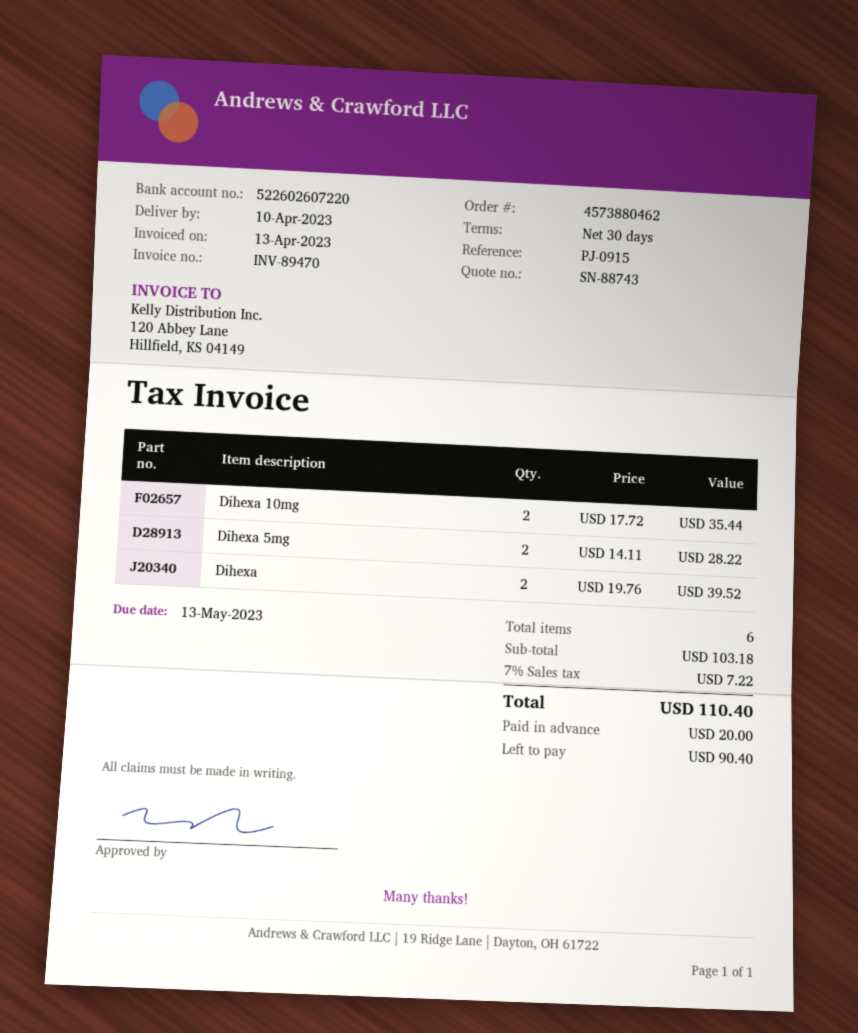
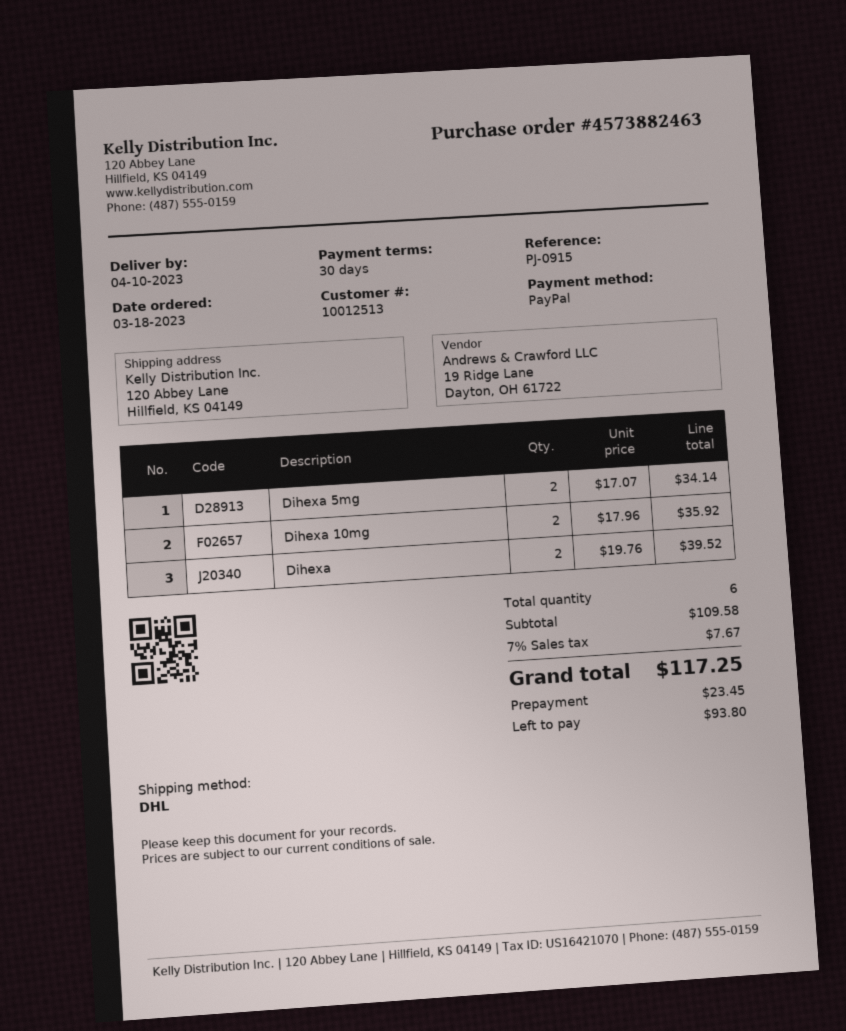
order number: 4573880462 -> 4573882463
Dihexa 10mg: 2 x 17.72 = 35.44 -> 2 x 17.96 = 35.92
Dihexa 5mg: 2 x 14.11 = 28.22 -> 2 x 17.07 = 34.14
subtotal: 103.18 -> 109.58
tax: 7% = 7.22 -> 7% = 7.67
total: 110.40 -> 117.25
deposit: 20.00 -> 23.45
balance: 90.40 -> 93.80

